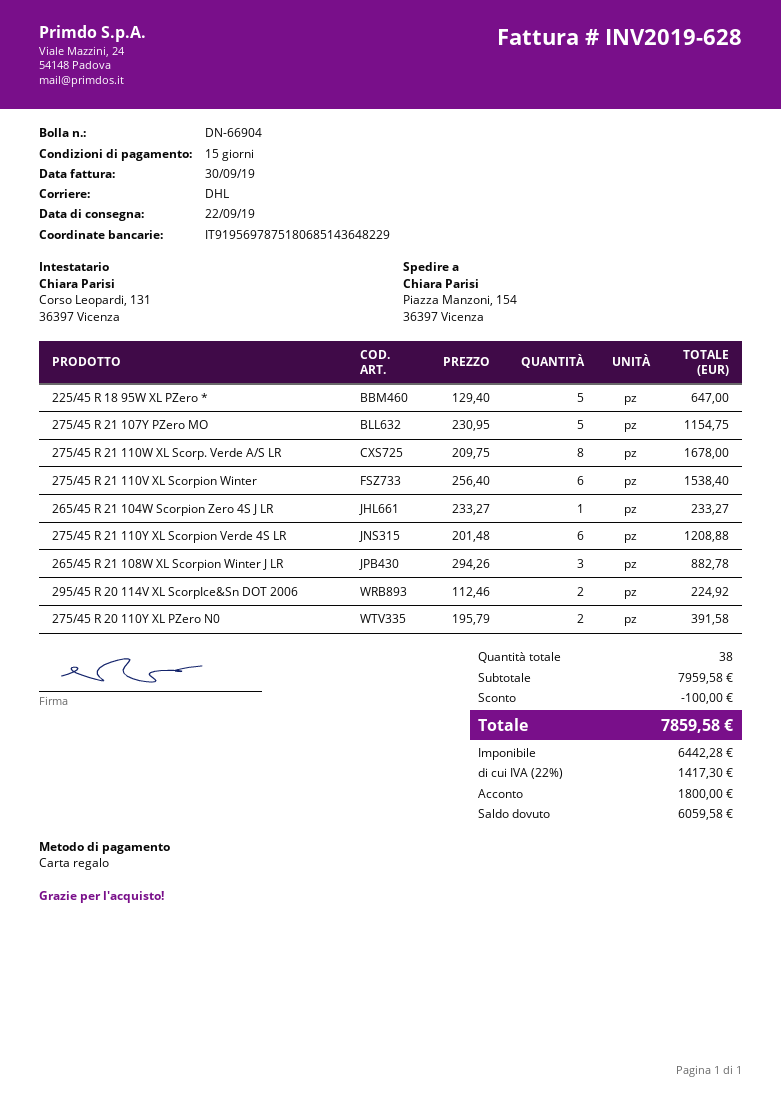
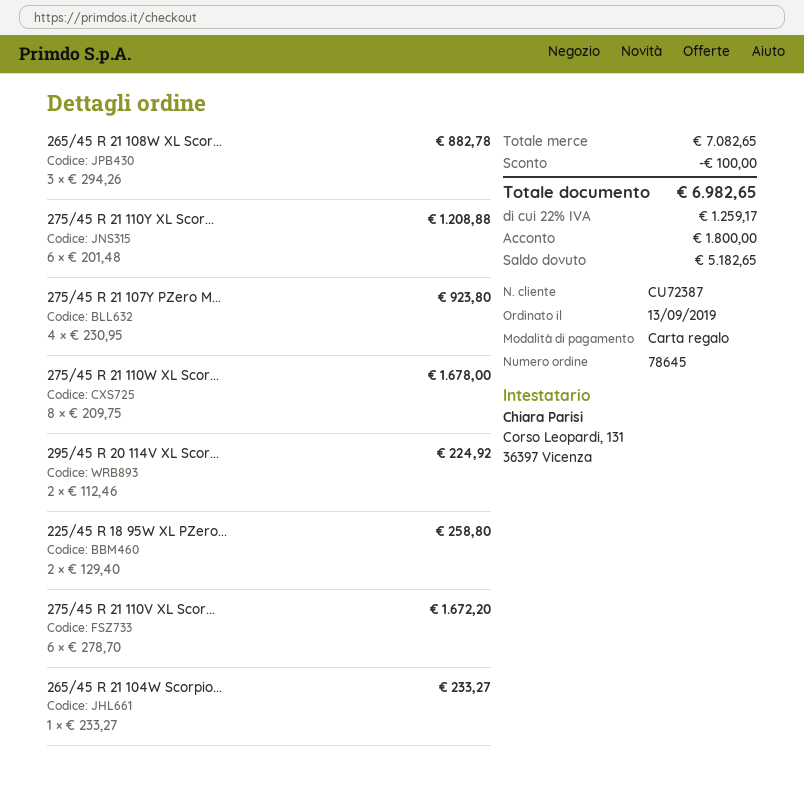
225/45 R 18 95W XL PZero *: 5 x 129.40 = 647.00 -> 2 x 129.40 = 258.80
275/45 R 21 107Y PZero MO: 5 x 230.95 = 1154.75 -> 4 x 230.95 = 923.80
275/45 R 21 110V XL Scorpion Winter: 6 x 256.40 = 1538.40 -> 6 x 278.70 = 1672.20
275/45 R 20 110Y XL PZero N0: 2 x 195.79 = 391.58 -> none
subtotal: 7959.58 -> 7082.65
tax: 22% = 1417.30 -> 22% = 1259.17
total: 7859.58 -> 6982.65
balance: 6059.58 -> 5182.65

